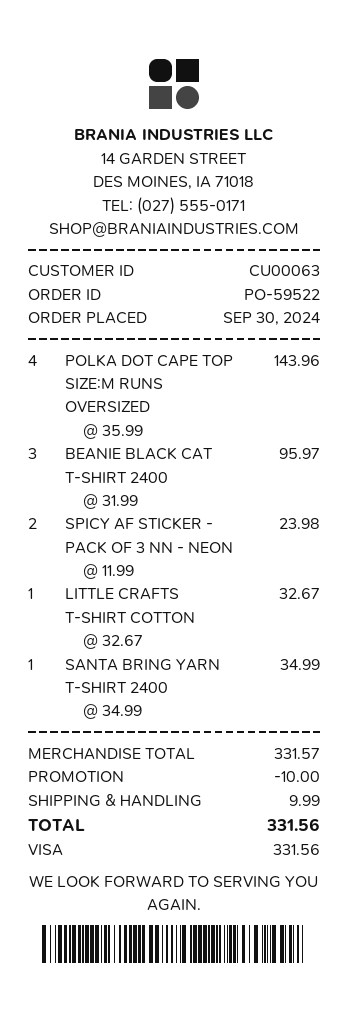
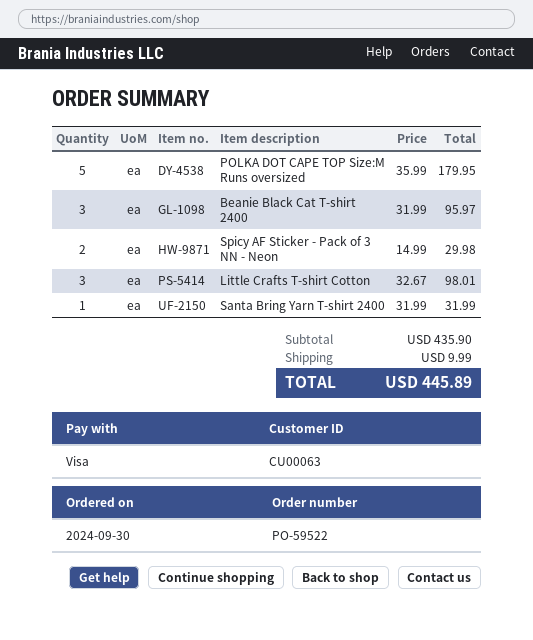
POLKA DOT CAPE TOP SIZE:M RUNS OVERSIZED: 4 x 35.99 = 143.96 -> 5 x 35.99 = 179.95
SPICY AF STICKER - PACK OF 3 NN - NEON: 2 x 11.99 = 23.98 -> 2 x 14.99 = 29.98
LITTLE CRAFTS T-SHIRT COTTON: 1 x 32.67 = 32.67 -> 3 x 32.67 = 98.01
SANTA BRING YARN T-SHIRT 2400: 1 x 34.99 = 34.99 -> 1 x 31.99 = 31.99
subtotal: 331.57 -> 435.90
discount: 10.00 -> none
total: 331.56 -> 445.89

